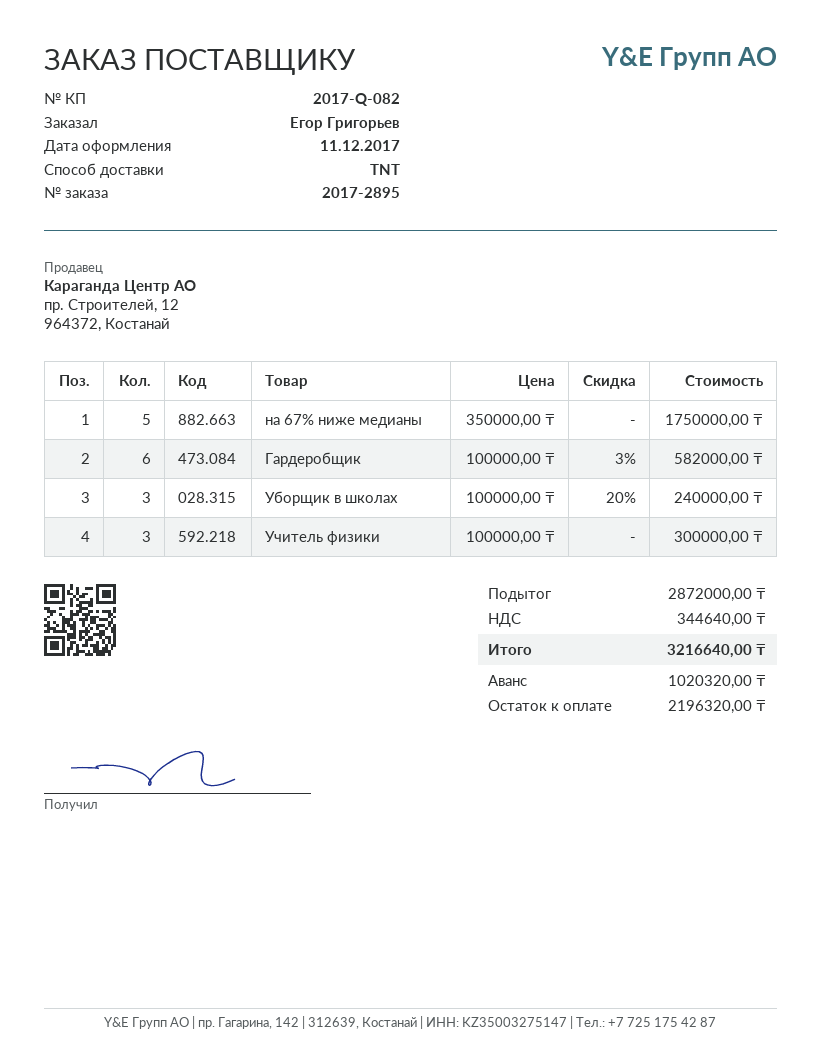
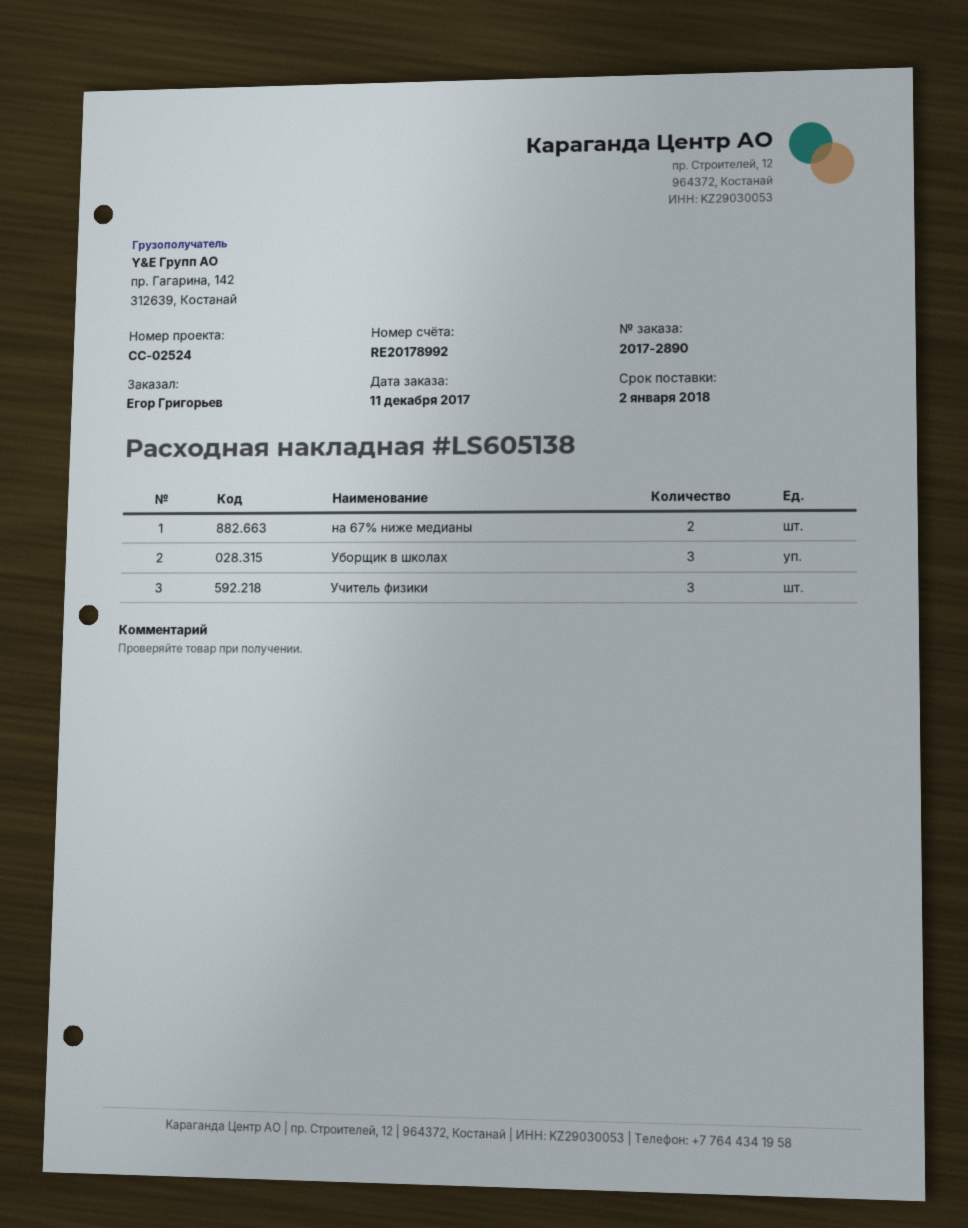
order number: 2017-2895 -> 2017-2890
на 67% ниже медианы: 5 -> 2
Гардеробщик: 6 -> none

